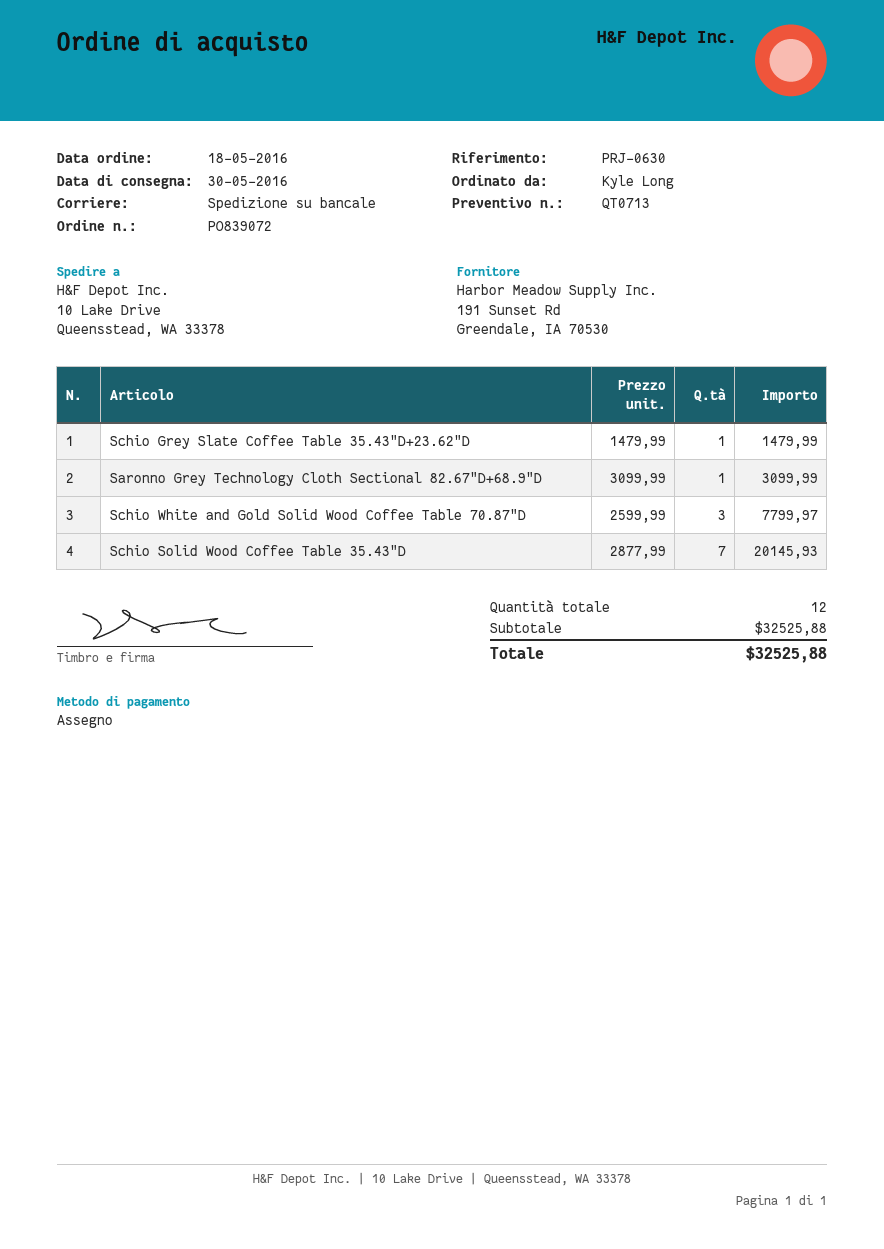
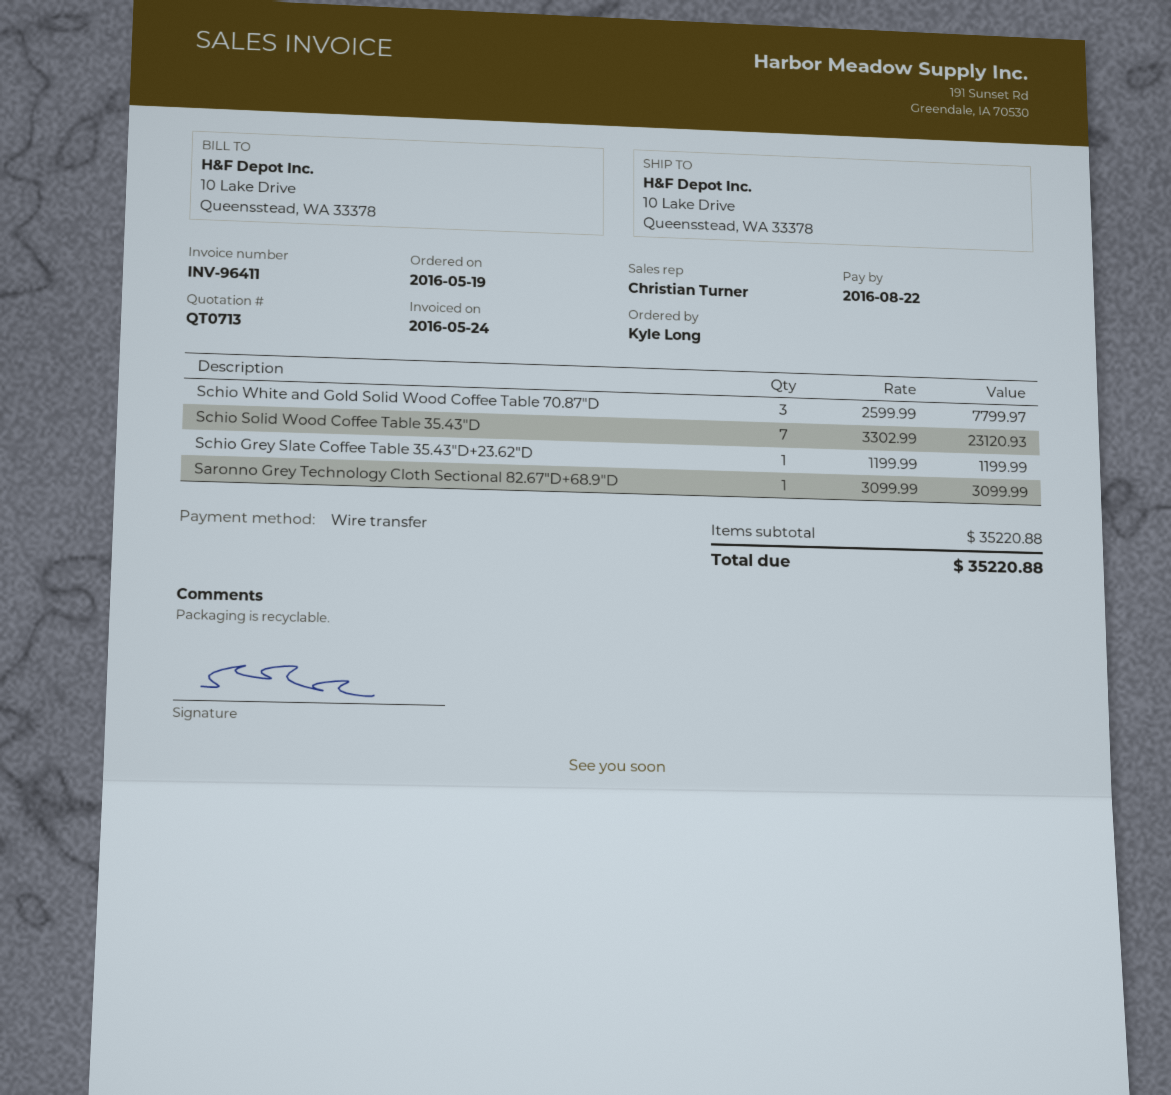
order date: 2016-05-18 -> 2016-05-19
payment method: cheque -> bank transfer
Schio Grey Slate Coffee Table 35.43"D+23.62"D: 1 x 1479.99 = 1479.99 -> 1 x 1199.99 = 1199.99
Schio Solid Wood Coffee Table 35.43"D: 7 x 2877.99 = 20145.93 -> 7 x 3302.99 = 23120.93
subtotal: 32525.88 -> 35220.88
total: 32525.88 -> 35220.88

